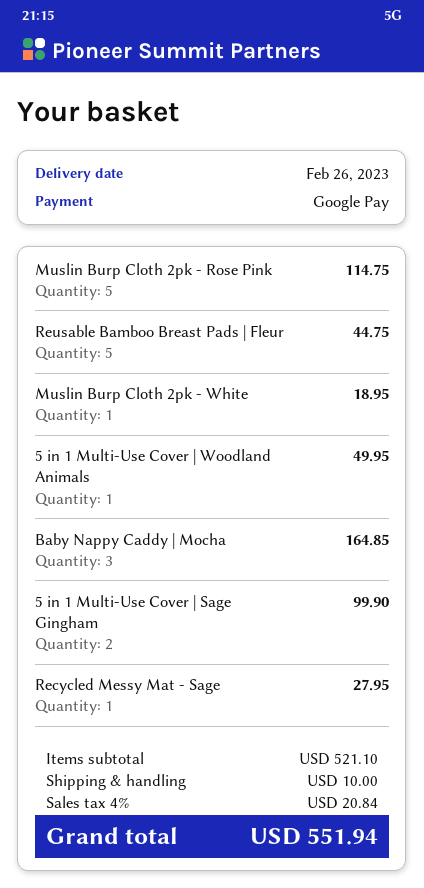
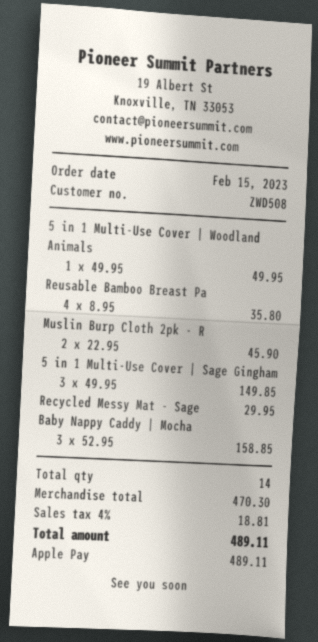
payment method: Google Pay -> Apple Pay
Muslin Burp Cloth 2pk - Rose Pink: 5 for 114.75 -> 2 for 45.90
Reusable Bamboo Breast Pads | Fleur: 5 for 44.75 -> 4 for 35.80
Muslin Burp Cloth 2pk - White: 1 for 18.95 -> none
Baby Nappy Caddy | Mocha: 3 for 164.85 -> 3 for 158.85
5 in 1 Multi-Use Cover | Sage Gingham: 2 for 99.90 -> 3 for 149.85
Recycled Messy Mat - Sage: 1 for 27.95 -> 1 for 29.95
subtotal: 521.10 -> 470.30
shipping: 10.00 -> none
tax: 4% = 20.84 -> 4% = 18.81
total: 551.94 -> 489.11

